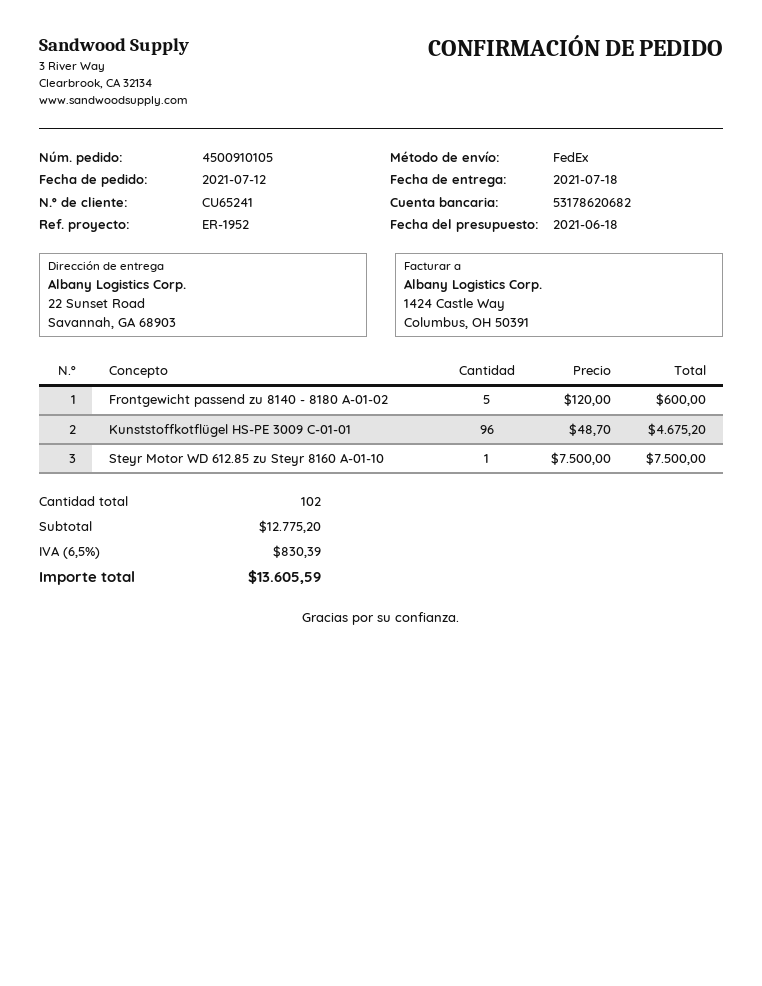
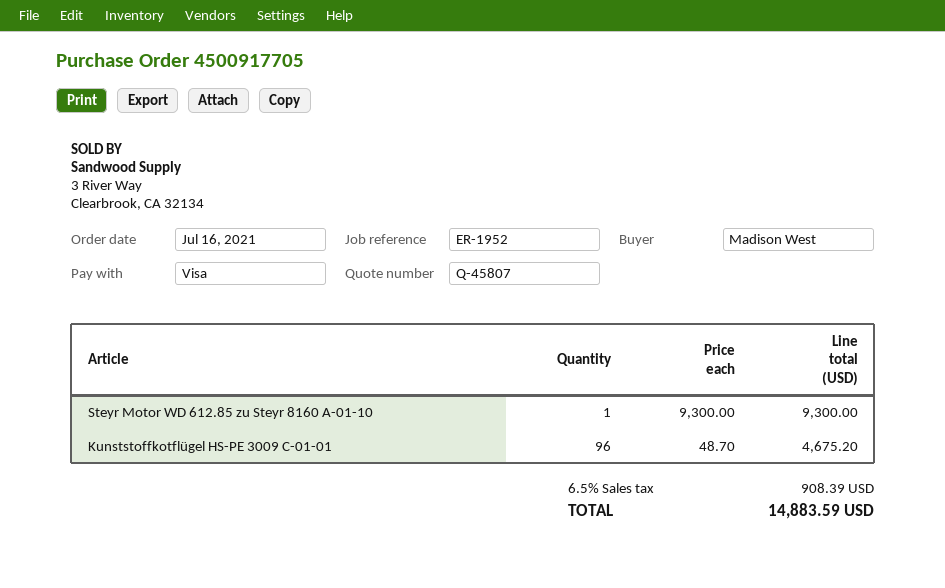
order number: 4500910105 -> 4500917705
order date: 2021-07-12 -> 2021-07-16
Frontgewicht passend zu 8140 - 8180 A-01-02: 5 x 120.00 = 600.00 -> none
Steyr Motor WD 612.85 zu Steyr 8160 A-01-10: 1 x 7500.00 = 7500.00 -> 1 x 9300.00 = 9300.00
tax: 6.5% = 830.39 -> 6.5% = 908.39
total: 13605.59 -> 14883.59

